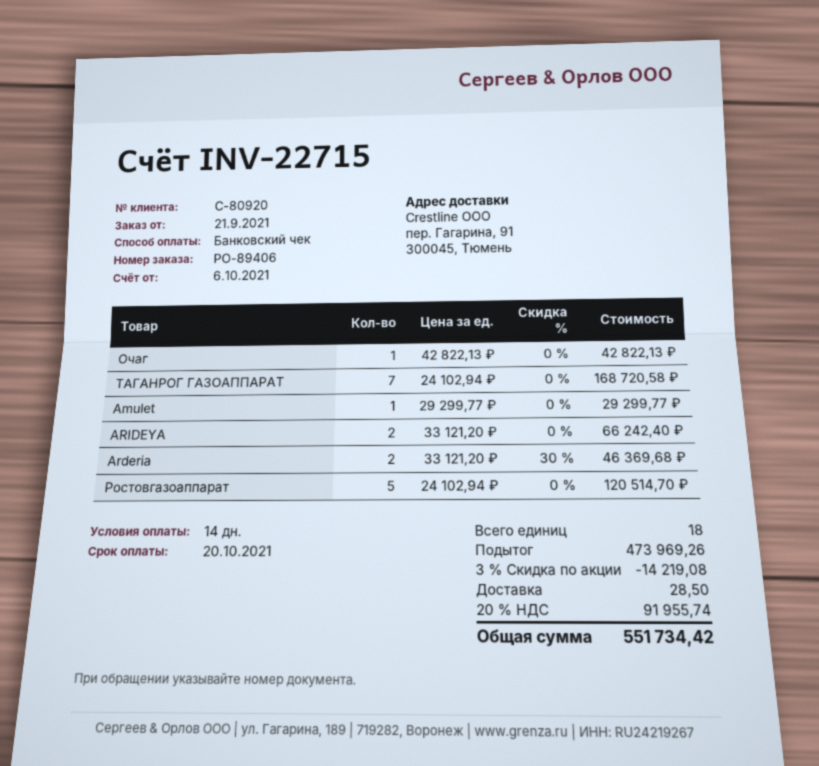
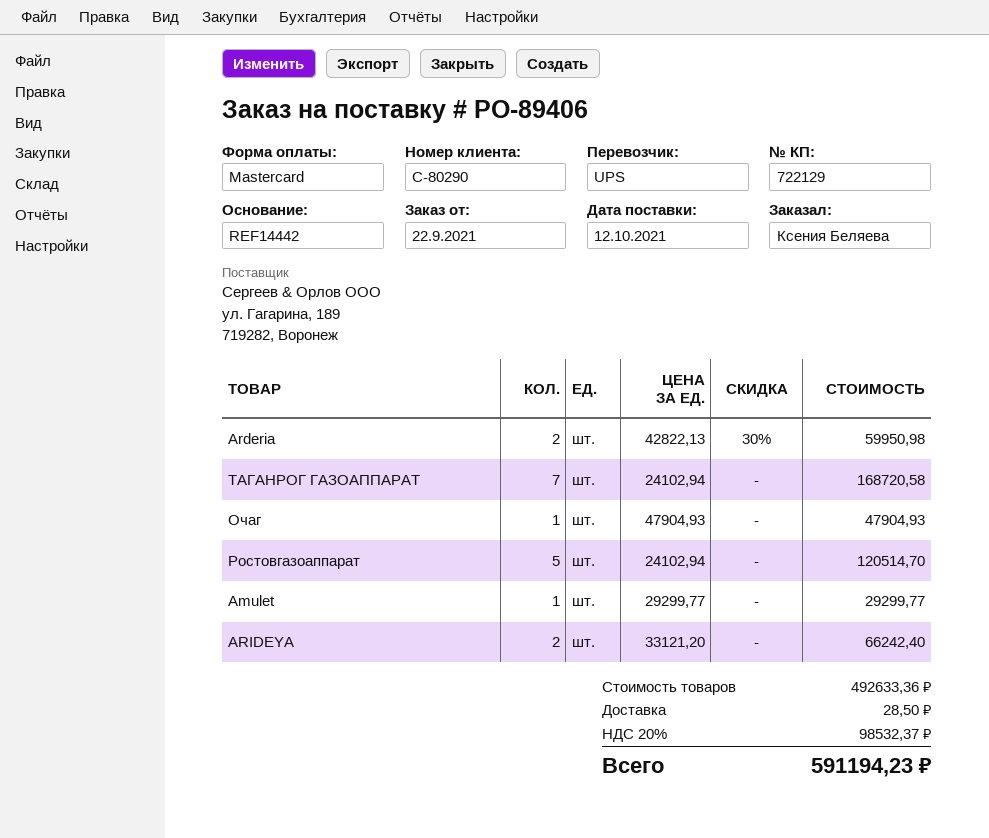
order date: 2021-09-21 -> 2021-09-22
customer number: C-80920 -> C-80290
payment method: cheque -> Mastercard
Очаг: 1 x 42822.13 = 42822.13 -> 1 x 47904.93 = 47904.93
Arderia: 2 x 33121.20 - 30% = 46369.68 -> 2 x 42822.13 - 30% = 59950.98
subtotal: 473969.26 -> 492633.36
discount: 3% = 14219.08 -> none
tax: 20% = 91955.74 -> 20% = 98532.37
total: 551734.42 -> 591194.23

